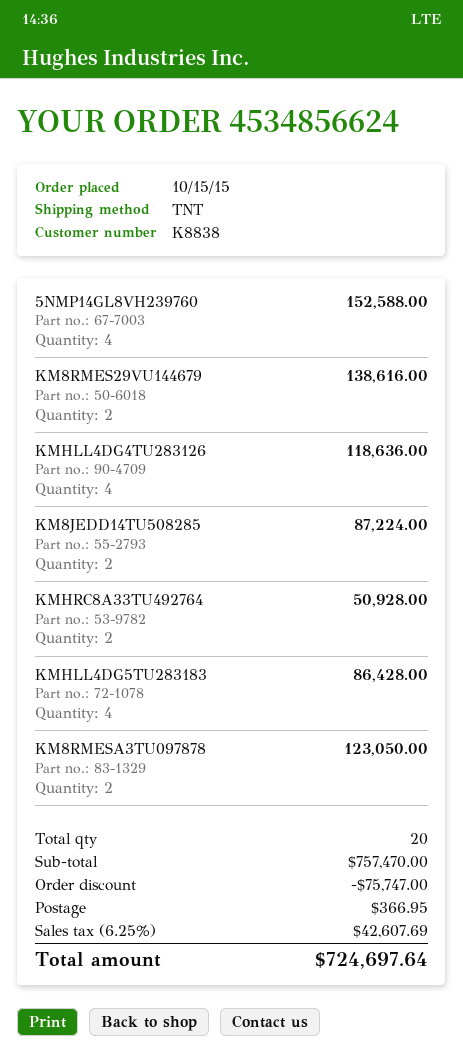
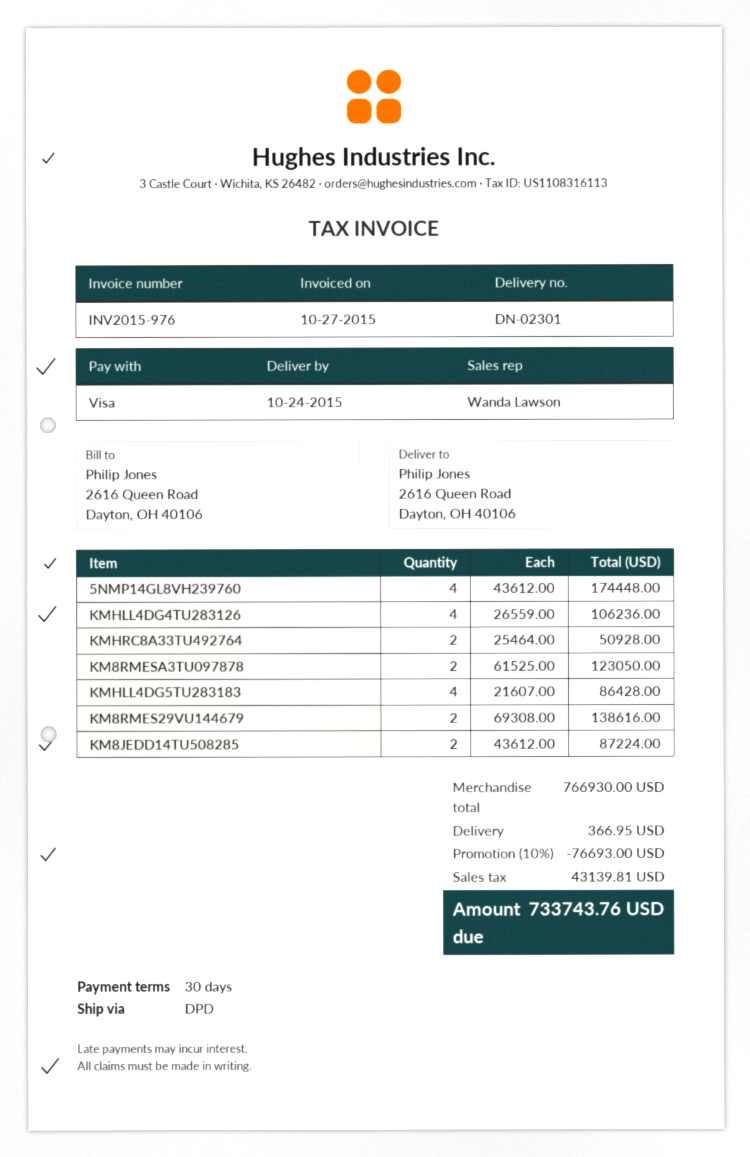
shipping method: TNT -> DPD
5NMP14GL8VH239760: 4 for 152588.00 -> 4 for 174448.00
KMHLL4DG4TU283126: 4 for 118636.00 -> 4 for 106236.00
subtotal: 757470.00 -> 766930.00
discount: 75747.00 -> 76693.00
tax: 42607.69 -> 43139.81
total: 724697.64 -> 733743.76

